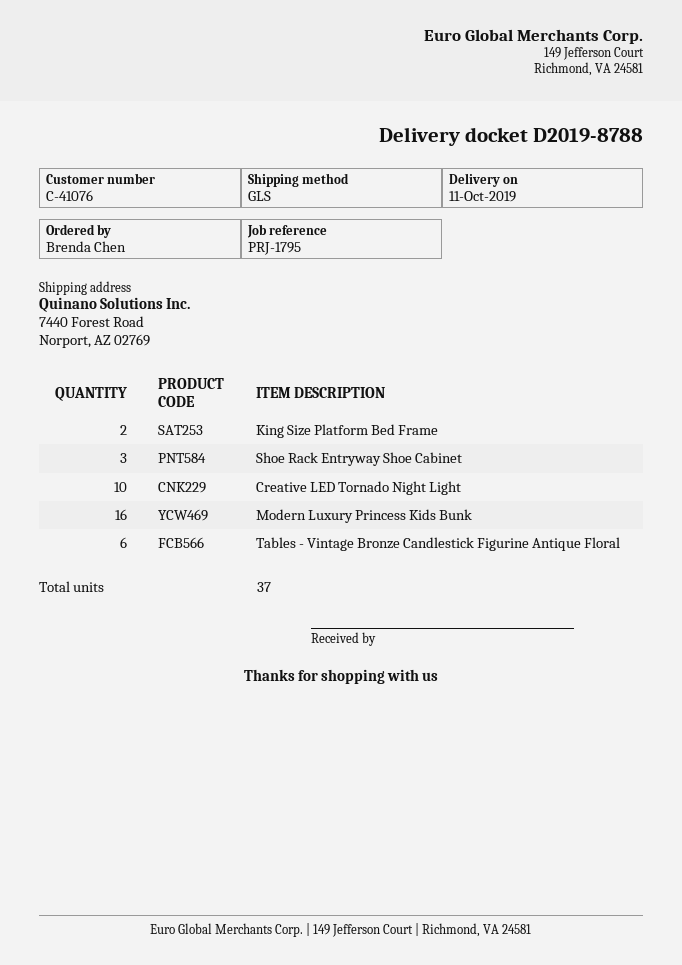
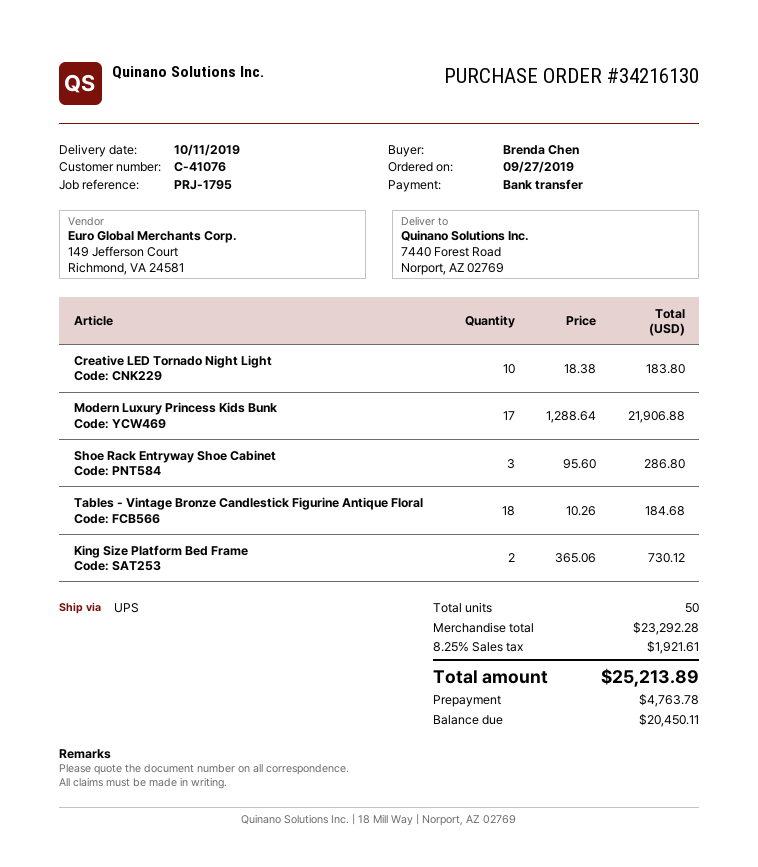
shipping method: GLS -> UPS
Modern Luxury Princess Kids Bunk: 16 -> 17
Tables - Vintage Bronze Candlestick Figurine Antique Floral: 6 -> 18
total quantity: 37 -> 50

